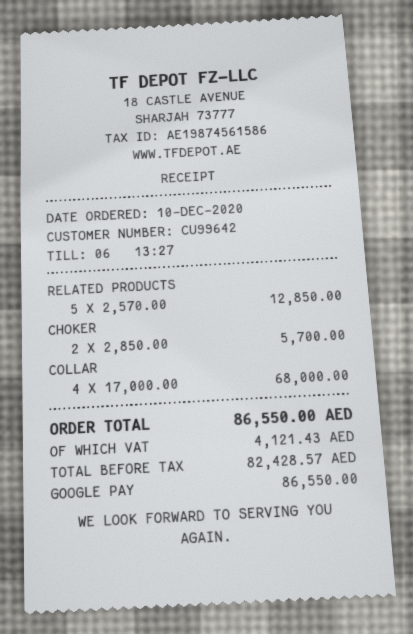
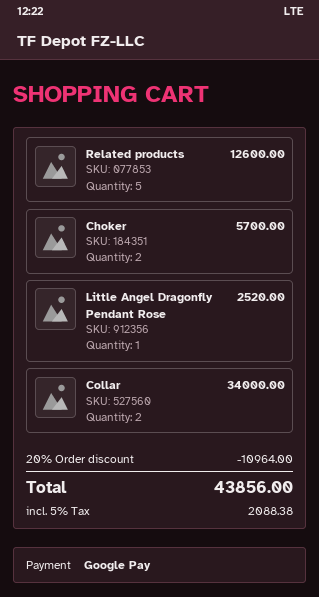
RELATED PRODUCTS: 5 for 12850.00 -> 5 for 12600.00
COLLAR: 4 for 68000.00 -> 2 for 34000.00
Little Angel Dragonfly Pendant Rose: none -> 1 for 2520.00
discount: none -> 20% = 10964.00
tax: 4121.43 -> 2088.38
total: 86550.00 -> 43856.00

